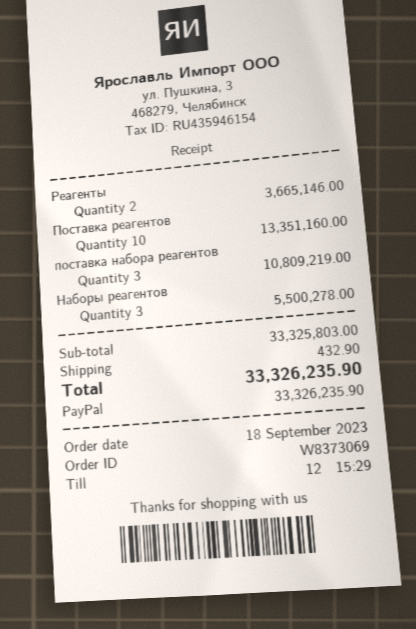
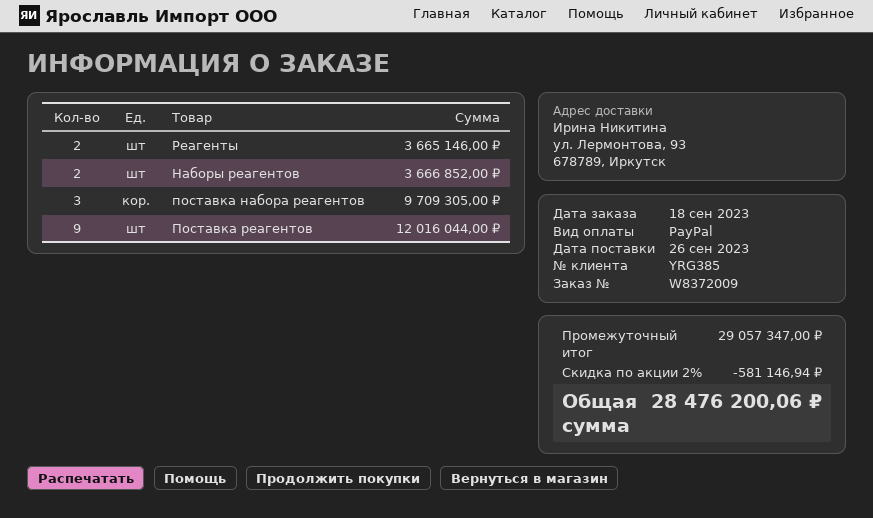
order number: W8373069 -> W8372009
Поставка реагентов: 10 for 13351160.00 -> 9 for 12016044.00
поставка набора реагентов: 3 for 10809219.00 -> 3 for 9709305.00
Наборы реагентов: 3 for 5500278.00 -> 2 for 3666852.00
subtotal: 33325803.00 -> 29057347.00
discount: none -> 2% = 581146.94
shipping: 432.90 -> none
total: 33326235.90 -> 28476200.06

